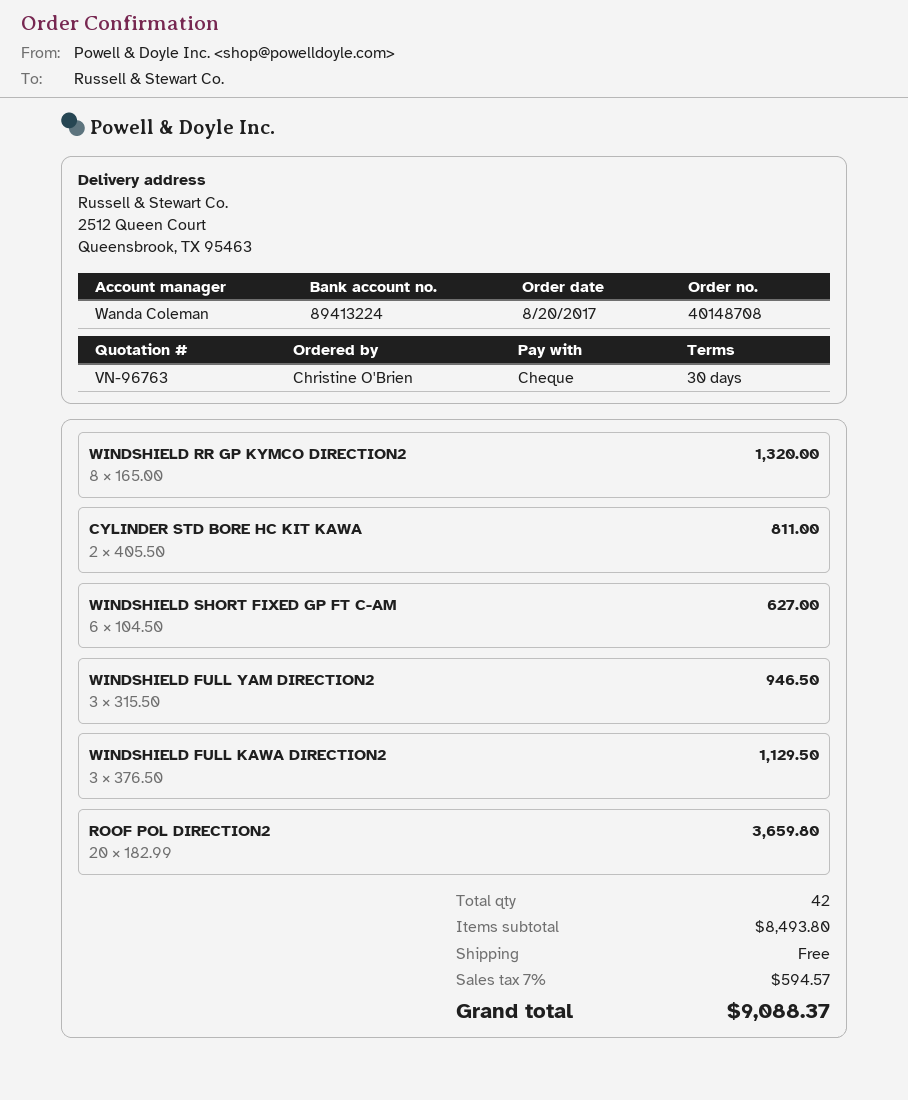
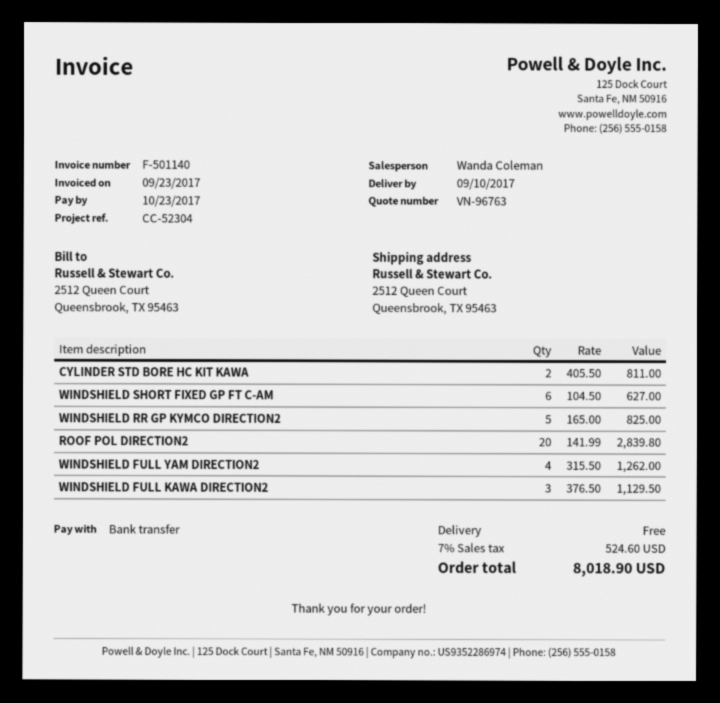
payment method: cheque -> bank transfer
WINDSHIELD RR GP KYMCO DIRECTION2: 8 x 165.00 = 1320.00 -> 5 x 165.00 = 825.00
WINDSHIELD FULL YAM DIRECTION2: 3 x 315.50 = 946.50 -> 4 x 315.50 = 1262.00
ROOF POL DIRECTION2: 20 x 182.99 = 3659.80 -> 20 x 141.99 = 2839.80
tax: 7% = 594.57 -> 7% = 524.60
total: 9088.37 -> 8018.90

